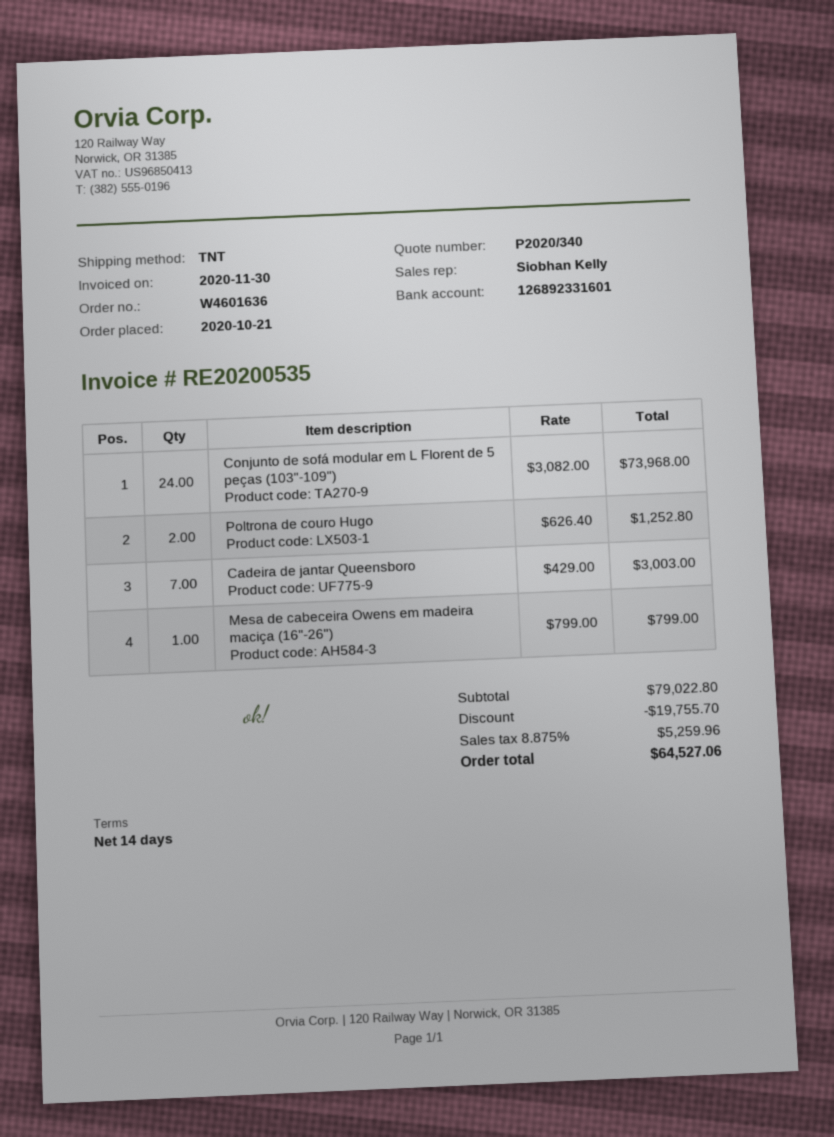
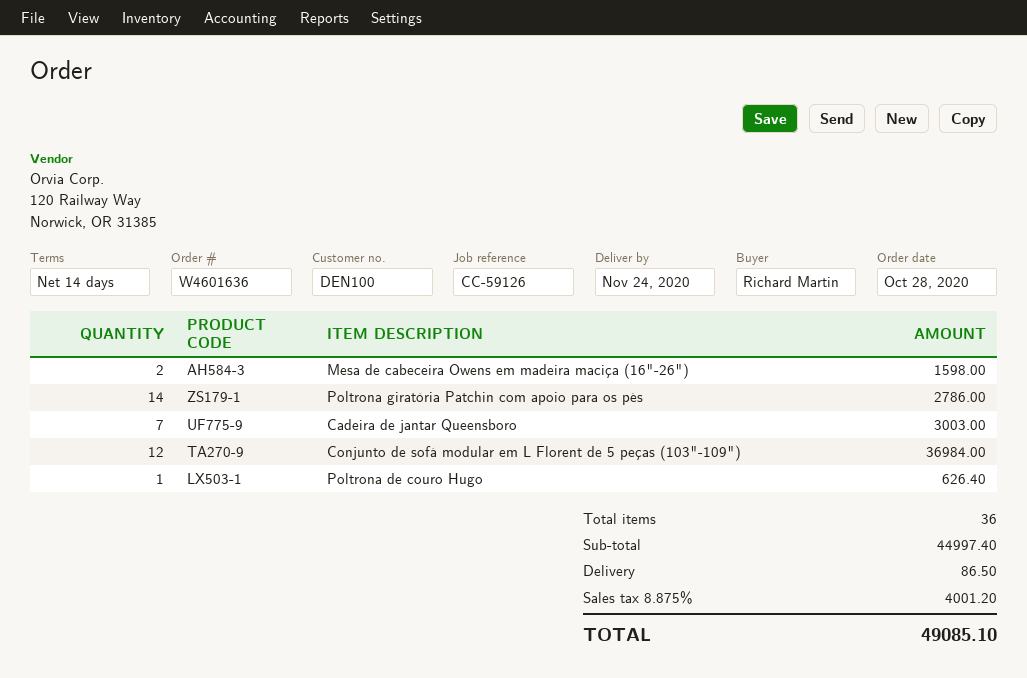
order date: 2020-10-21 -> 2020-10-28
Conjunto de sofá modular em L Florent de 5 peças (103"-109"): 24 for 73968.00 -> 12 for 36984.00
Poltrona de couro Hugo: 2 for 1252.80 -> 1 for 626.40
Mesa de cabeceira Owens em madeira maciça (16"-26"): 1 for 799.00 -> 2 for 1598.00
Poltrona giratória Patchin com apoio para os pés: none -> 14 for 2786.00
subtotal: 79022.80 -> 44997.40
discount: 19755.70 -> none
shipping: none -> 86.50
tax: 8.875% = 5259.96 -> 8.875% = 4001.20
total: 64527.06 -> 49085.10

